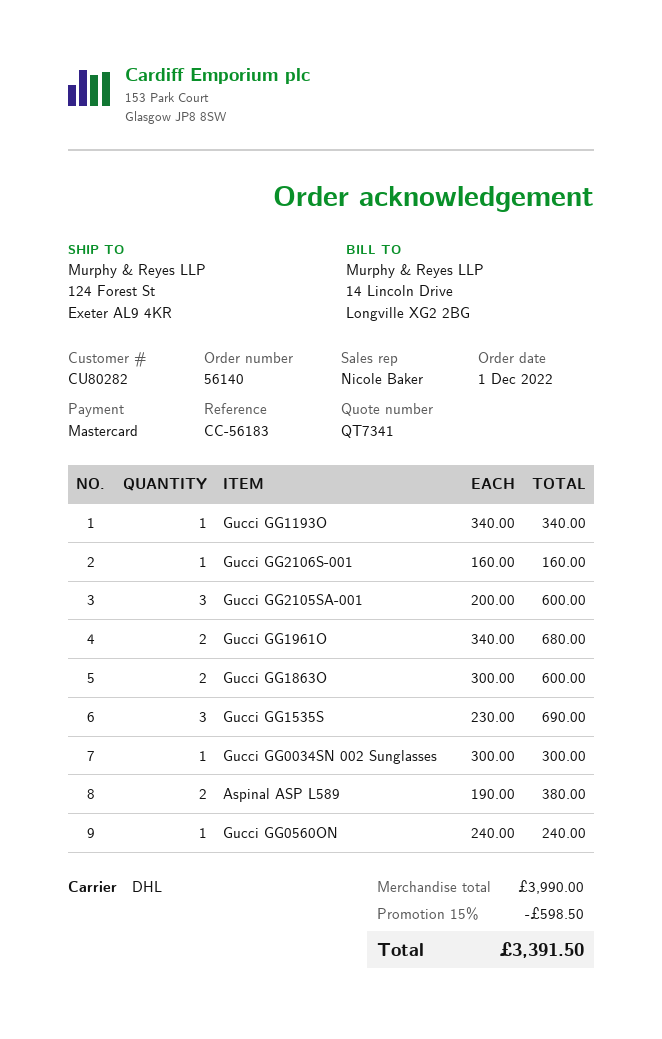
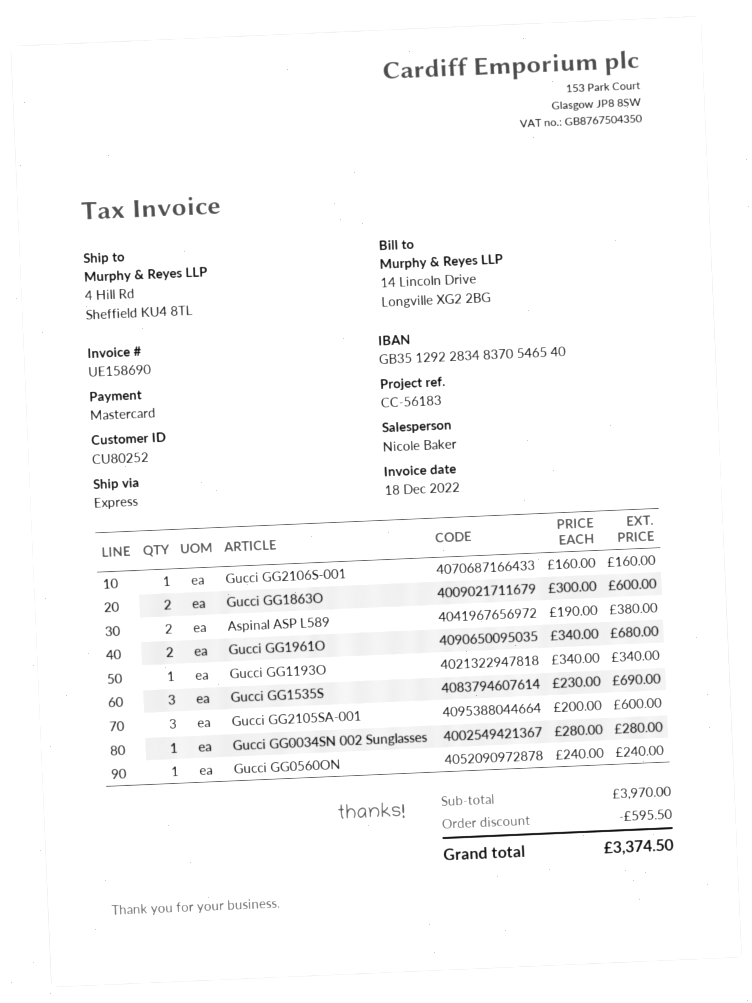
customer number: CU80282 -> CU80252
shipping method: DHL -> express
ship to: 124 Forest St, Exeter AL9 4KR -> 4 Hill Rd, Sheffield KU4 8TL
Gucci GG0034SN 002 Sunglasses: 1 x 300.00 = 300.00 -> 1 x 280.00 = 280.00
subtotal: 3990.00 -> 3970.00
discount: 598.50 -> 595.50
total: 3391.50 -> 3374.50

